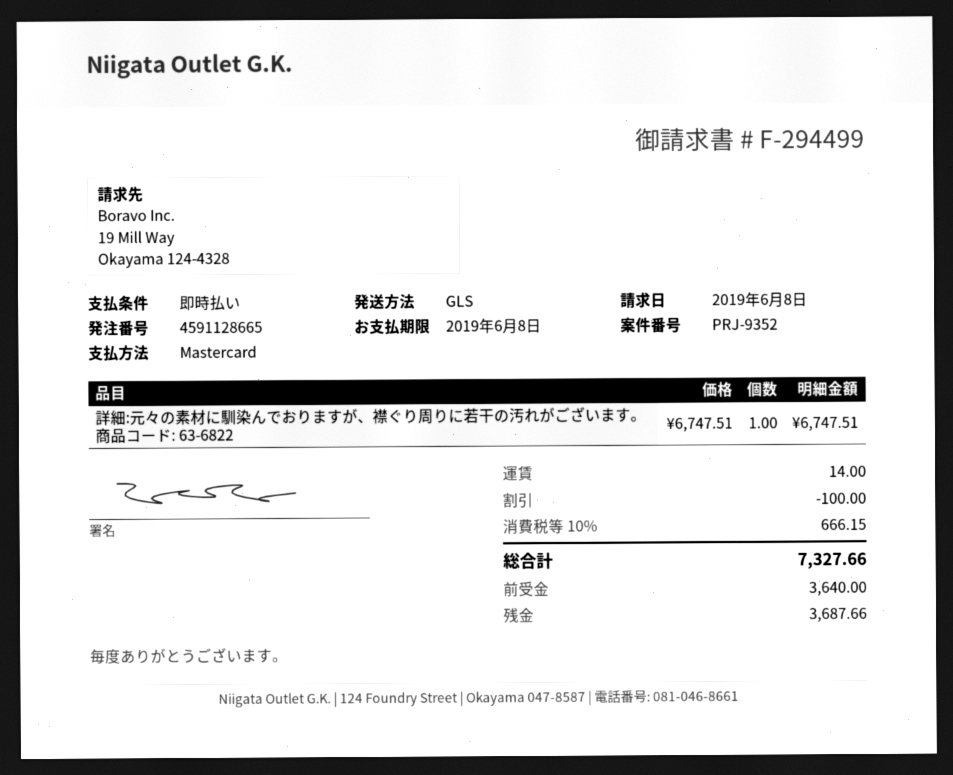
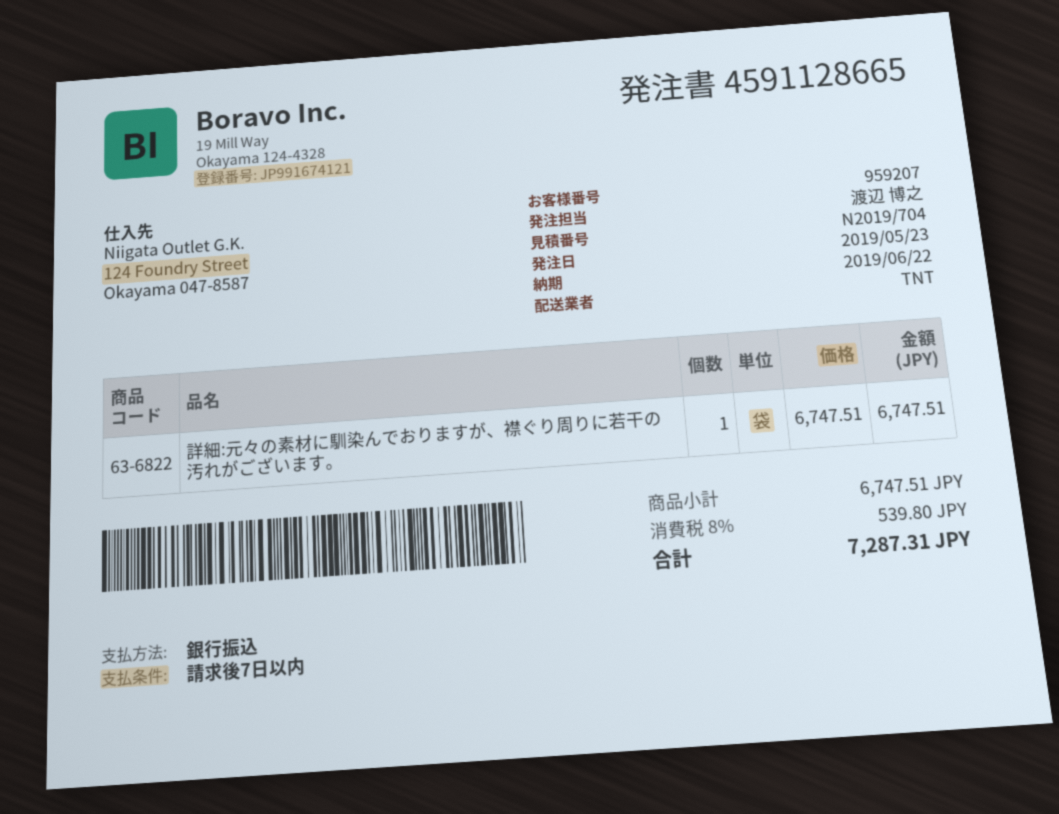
payment terms: on receipt -> 7 days
payment method: Mastercard -> bank transfer
shipping method: GLS -> TNT
discount: 100.00 -> none
shipping: 14.00 -> none
tax: 10% = 666.15 -> 8% = 539.80
total: 7327.66 -> 7287.31

